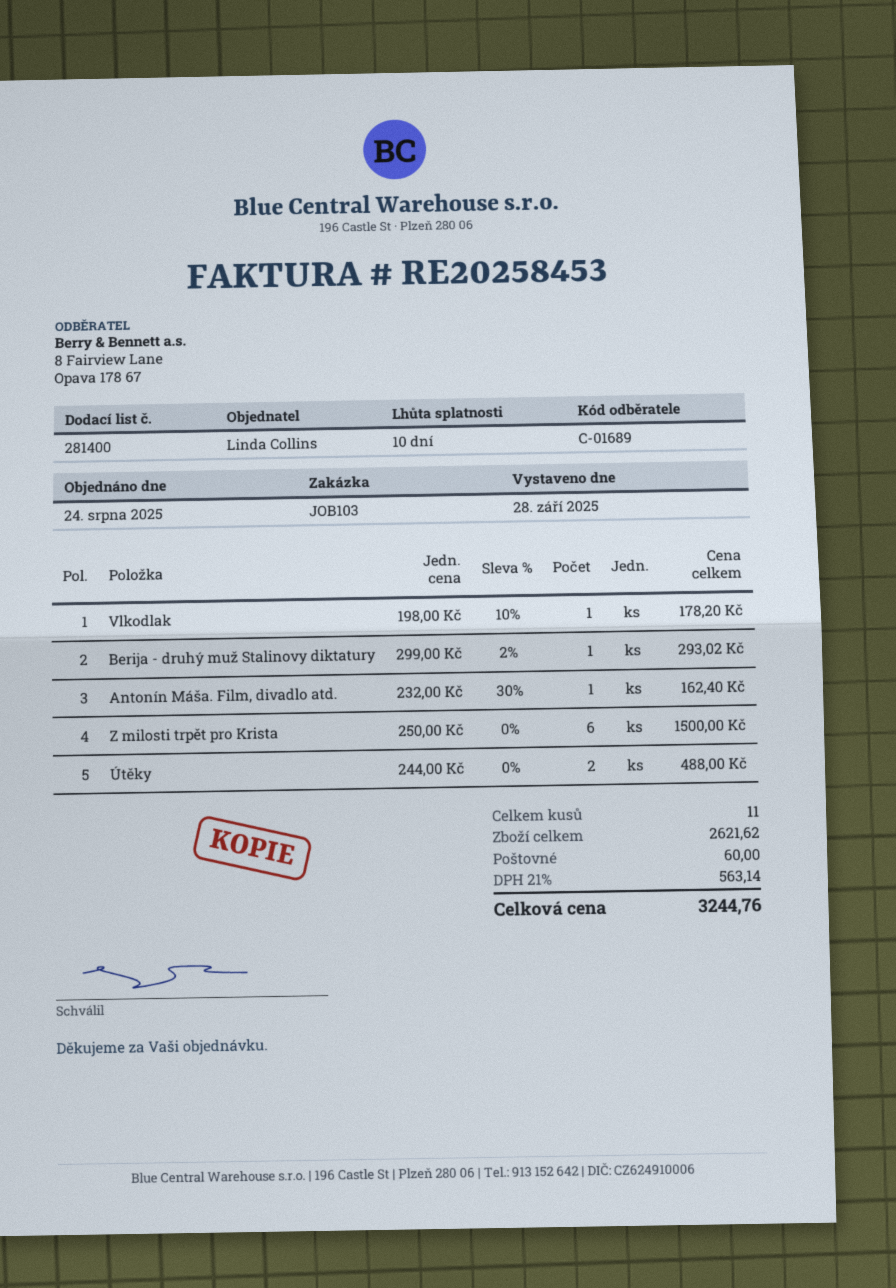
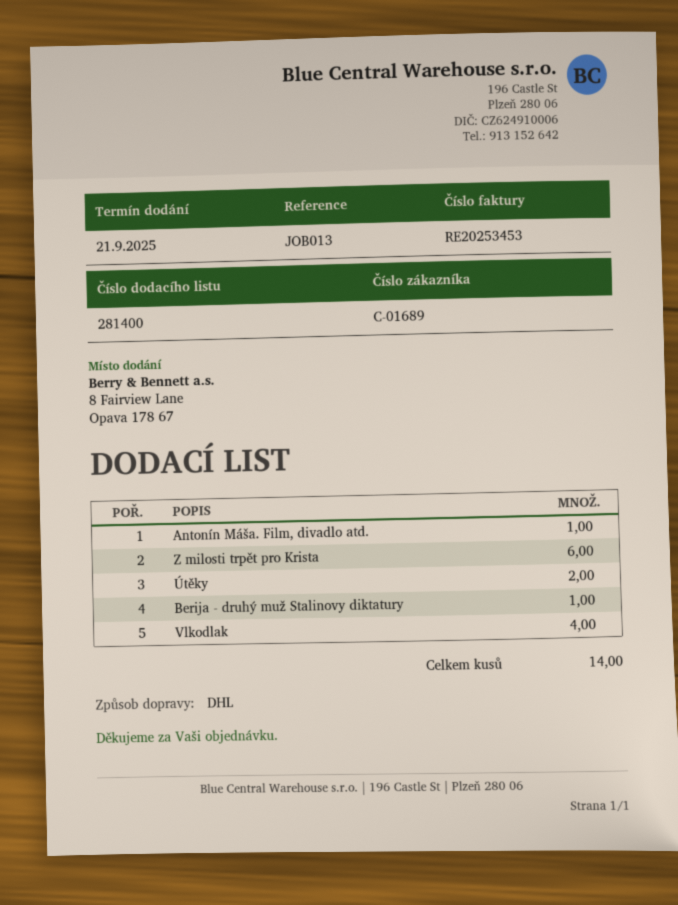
invoice number: RE20258453 -> RE20253453
reference: JOB103 -> JOB013
Vlkodlak: 1 -> 4
total quantity: 11 -> 14

